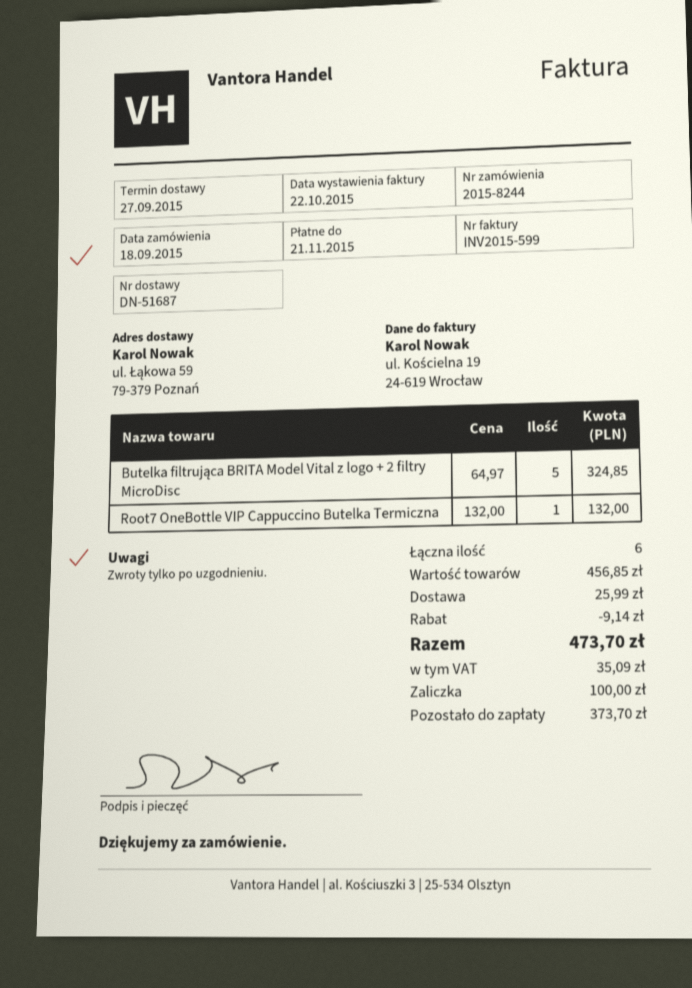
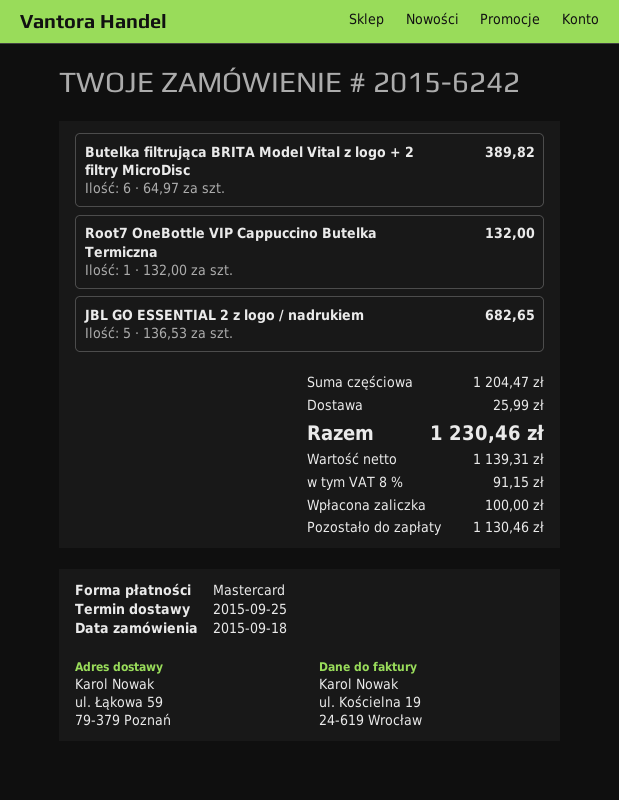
order number: 2015-8244 -> 2015-6242
delivery date: 2015-09-27 -> 2015-09-25
Butelka filtrująca BRITA Model Vital z logo + 2 filtry MicroDisc: 5 x 64.97 = 324.85 -> 6 x 64.97 = 389.82
JBL GO ESSENTIAL 2 z logo / nadrukiem: none -> 5 x 136.53 = 682.65
subtotal: 456.85 -> 1204.47
discount: 9.14 -> none
tax: 35.09 -> 91.15
total: 473.70 -> 1230.46
balance: 373.70 -> 1130.46

